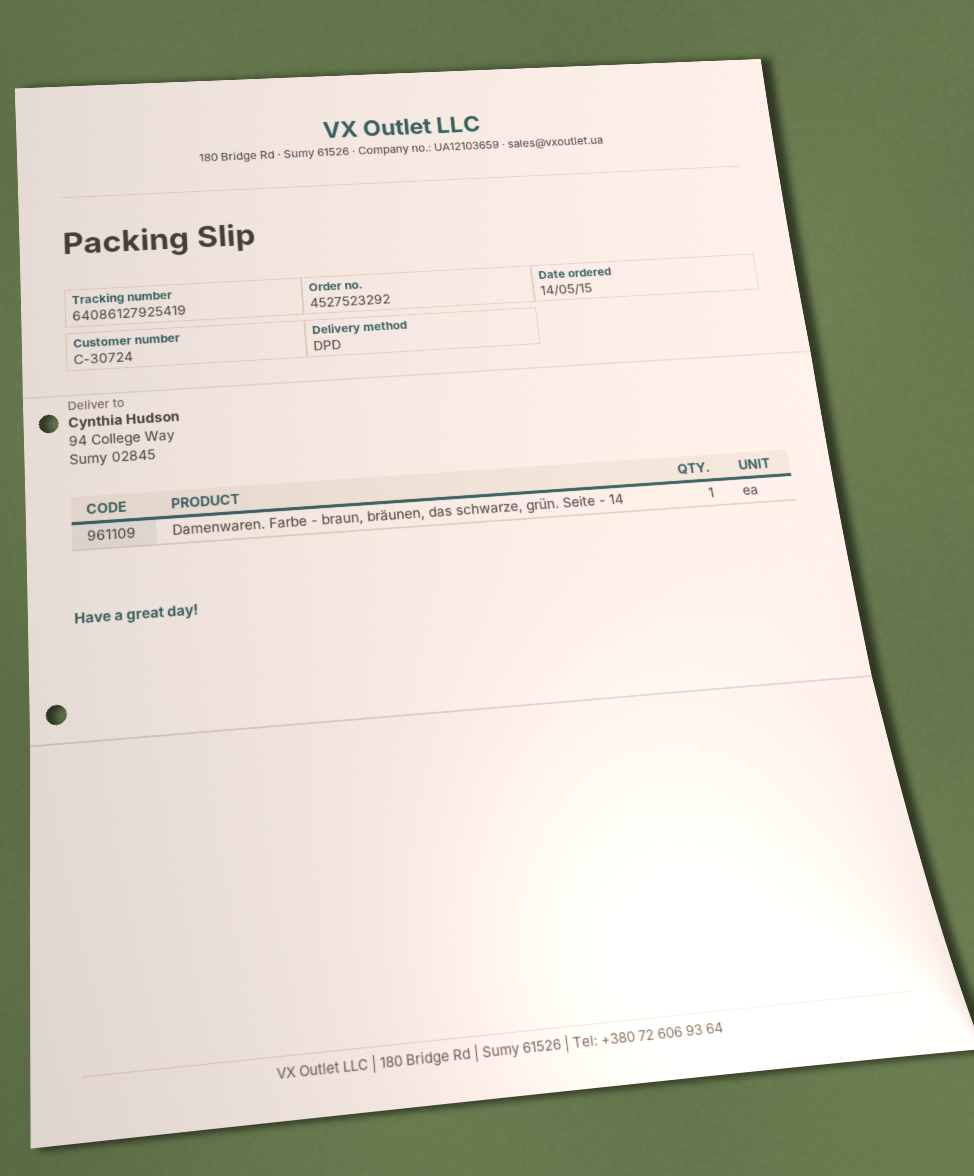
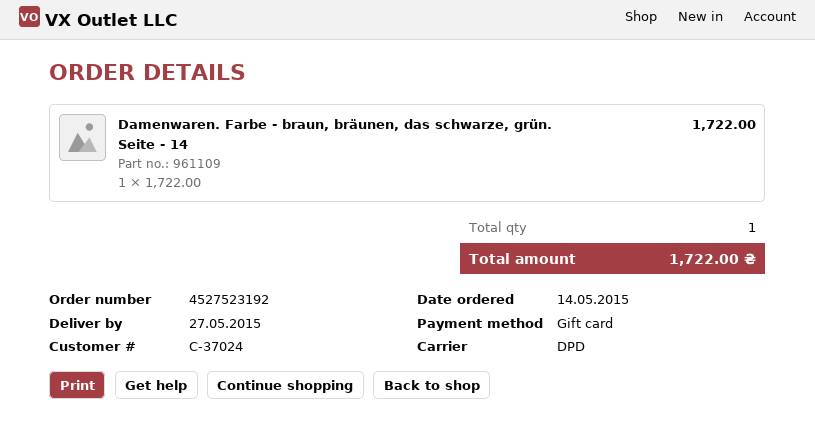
order number: 4527523292 -> 4527523192
customer number: C-30724 -> C-37024

